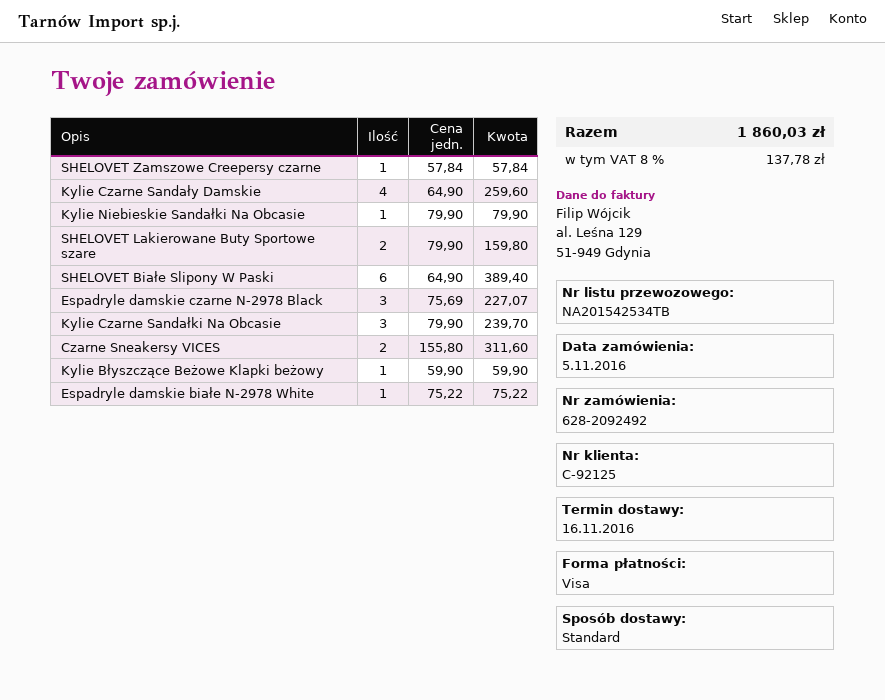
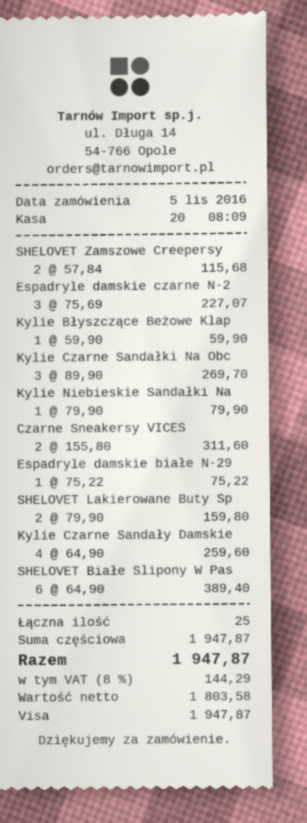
SHELOVET Zamszowe Creepersy czarne: 1 x 57.84 = 57.84 -> 2 x 57.84 = 115.68
Kylie Czarne Sandałki Na Obcasie: 3 x 79.90 = 239.70 -> 3 x 89.90 = 269.70
tax: 8% = 137.78 -> 8% = 144.29
total: 1860.03 -> 1947.87

